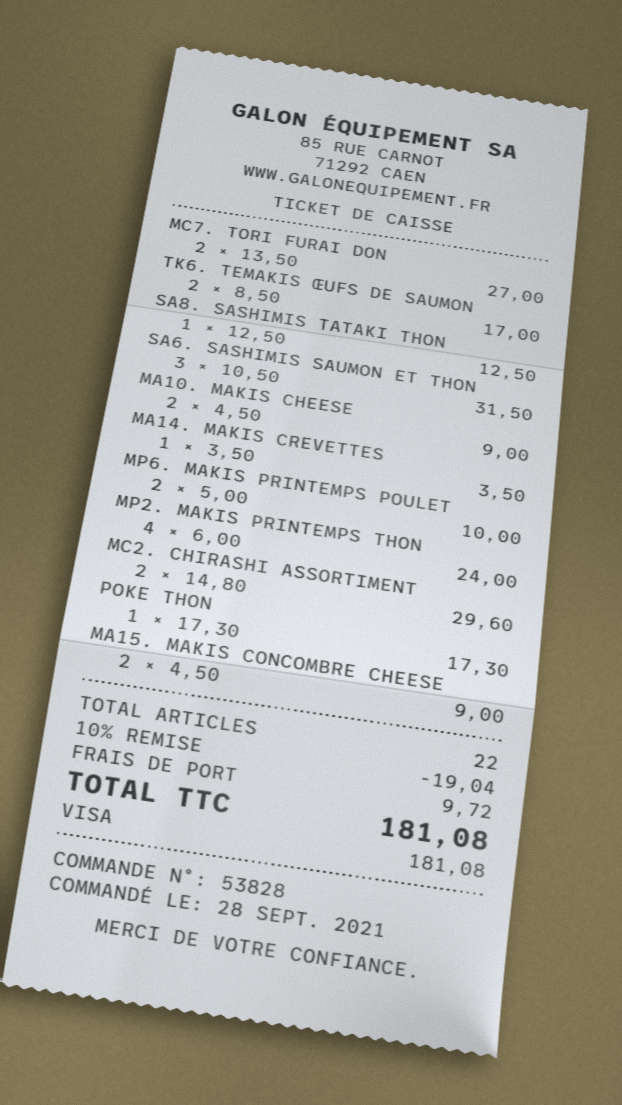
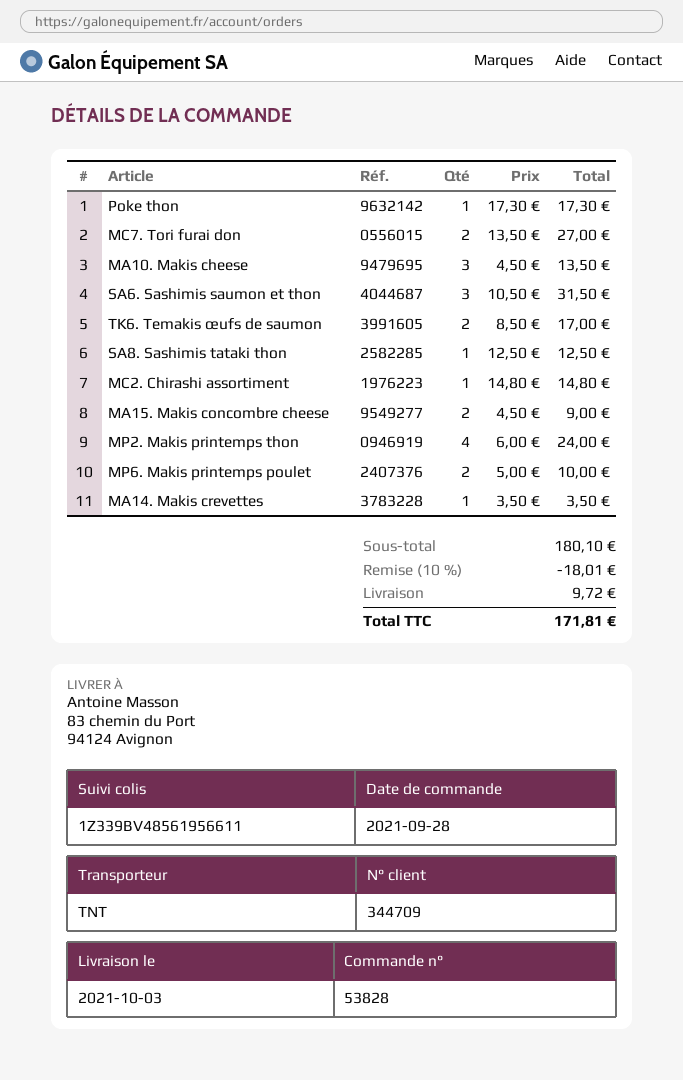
MA10. MAKIS CHEESE: 2 x 4.50 = 9.00 -> 3 x 4.50 = 13.50
MC2. CHIRASHI ASSORTIMENT: 2 x 14.80 = 29.60 -> 1 x 14.80 = 14.80
discount: 10% = 19.04 -> 10% = 18.01
total: 181.08 -> 171.81

